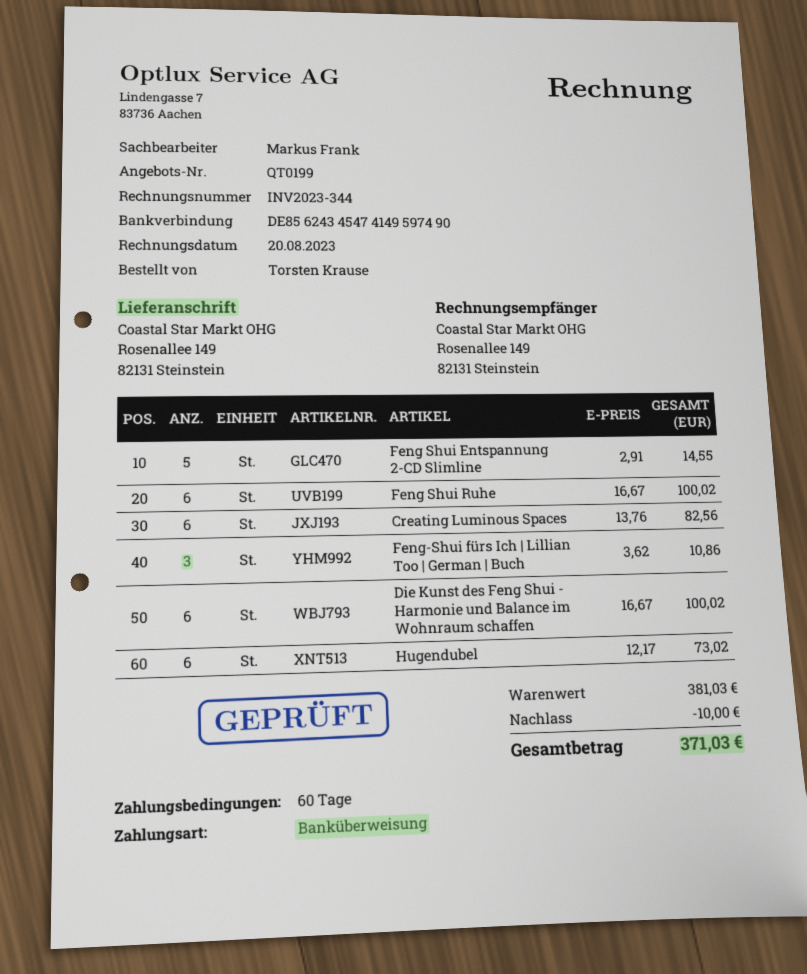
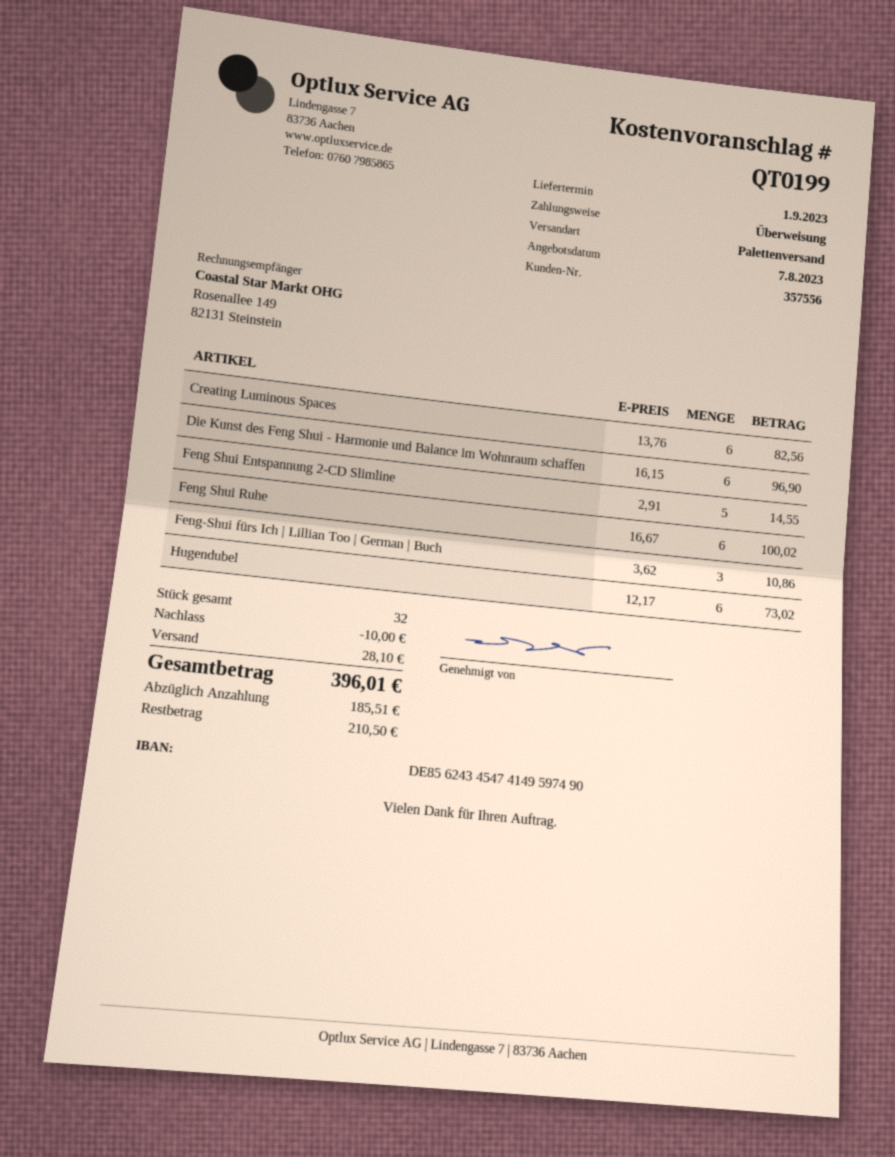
Die Kunst des Feng Shui - Harmonie und Balance im Wohnraum schaffen: 6 x 16.67 = 100.02 -> 6 x 16.15 = 96.90
shipping: none -> 28.10
total: 371.03 -> 396.01

